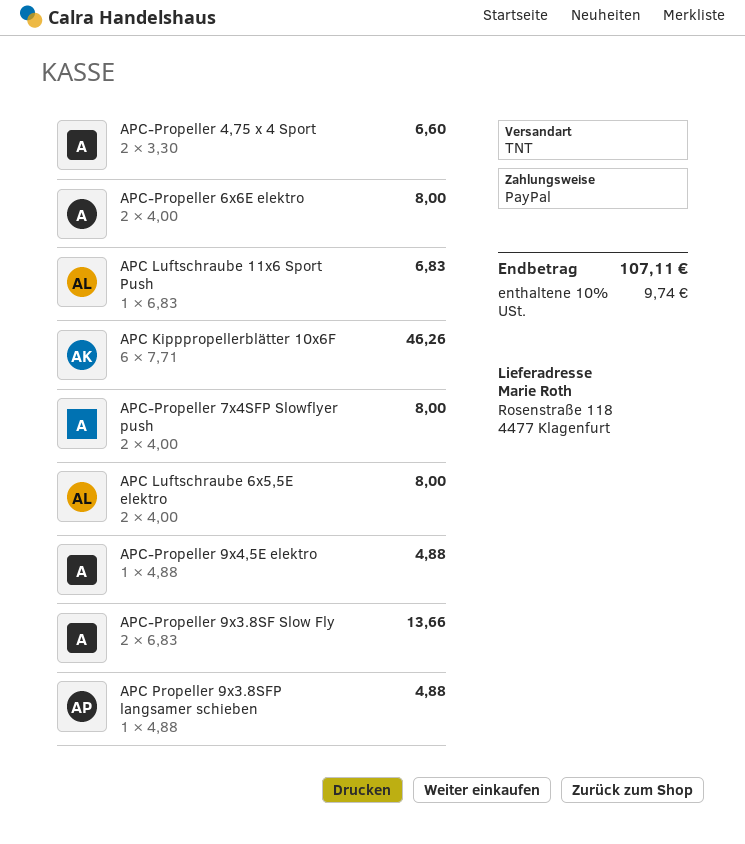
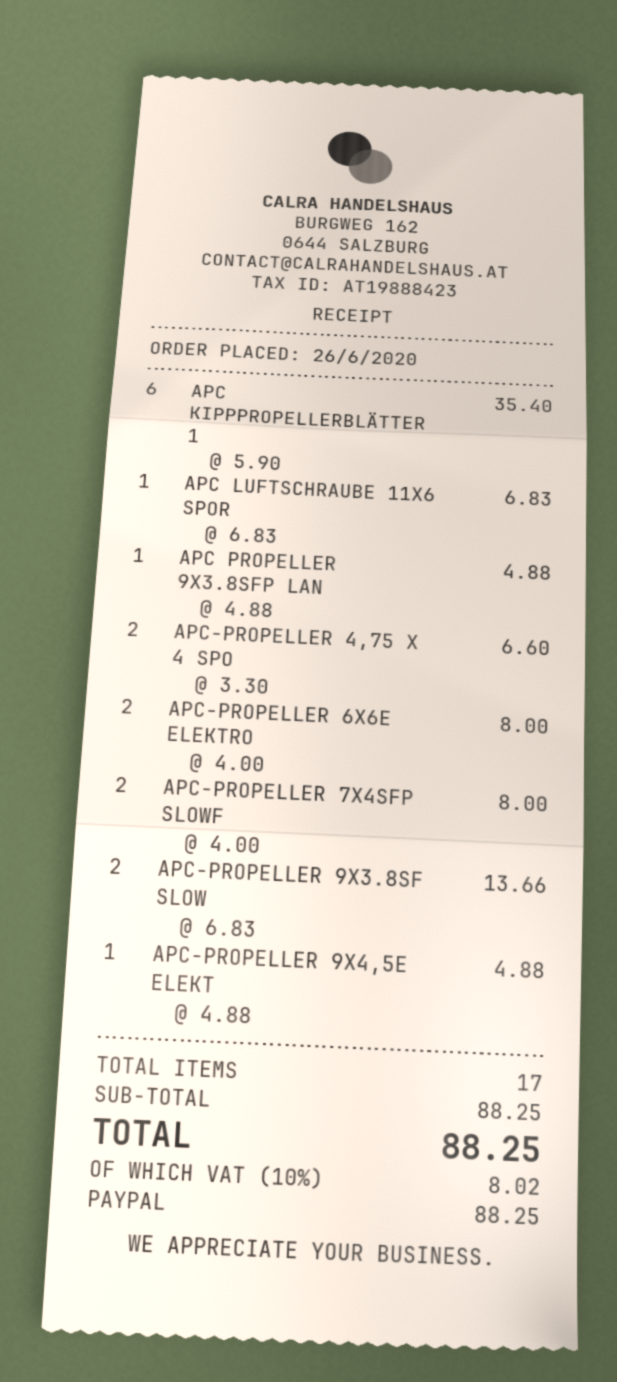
APC Kipppropellerblätter 10x6F: 6 x 7.71 = 46.26 -> 6 x 5.90 = 35.40
APC Luftschraube 6x5,5E elektro: 2 x 4.00 = 8.00 -> none
tax: 10% = 9.74 -> 10% = 8.02
total: 107.11 -> 88.25

